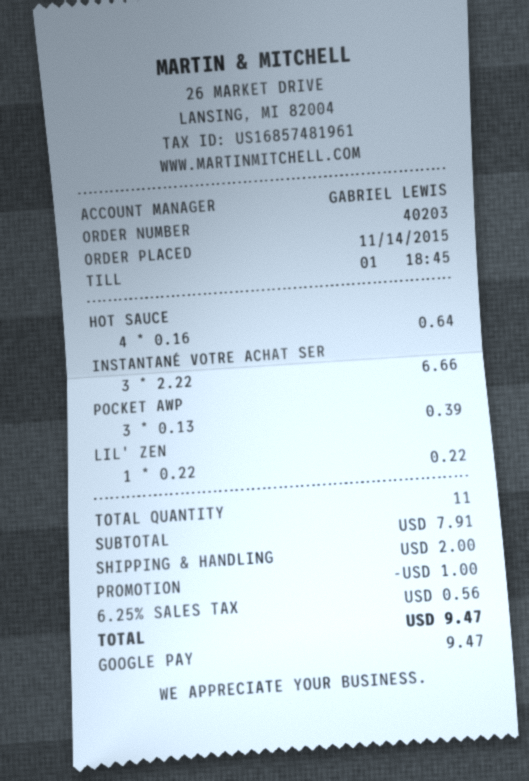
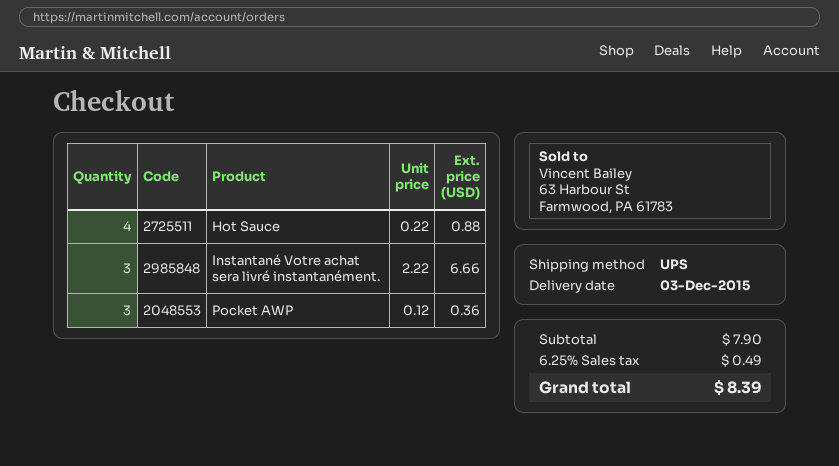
HOT SAUCE: 4 x 0.16 = 0.64 -> 4 x 0.22 = 0.88
POCKET AWP: 3 x 0.13 = 0.39 -> 3 x 0.12 = 0.36
LIL' ZEN: 1 x 0.22 = 0.22 -> none
subtotal: 7.91 -> 7.90
discount: 1.00 -> none
shipping: 2.00 -> none
tax: 6.25% = 0.56 -> 6.25% = 0.49
total: 9.47 -> 8.39

